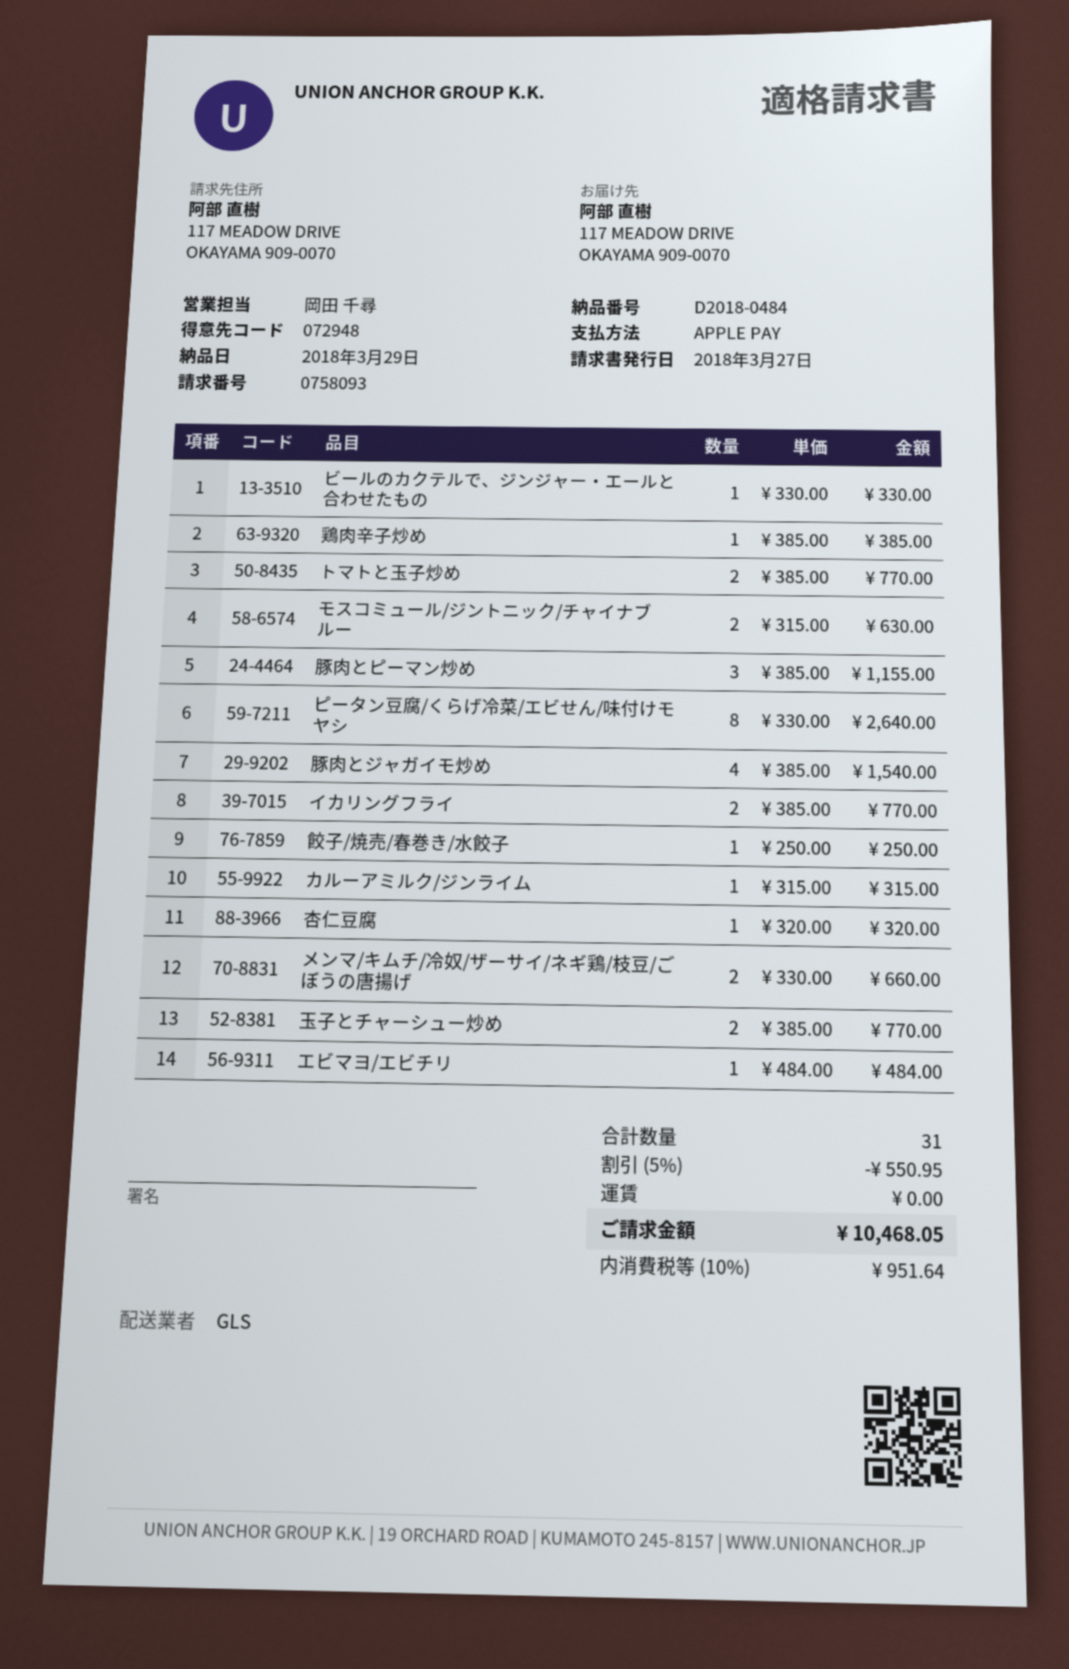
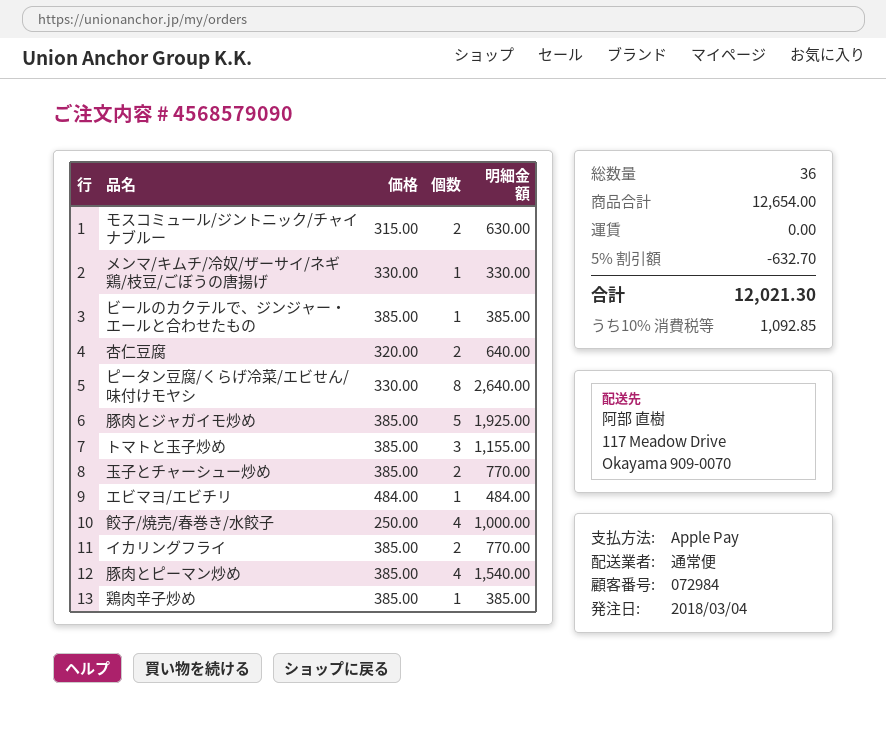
customer number: 072948 -> 072984
shipping method: GLS -> standard
ビールのカクテルで、ジンジャー・エールと合わせたもの: 1 x 330.00 = 330.00 -> 1 x 385.00 = 385.00
トマトと玉子炒め: 2 x 385.00 = 770.00 -> 3 x 385.00 = 1155.00
豚肉とピーマン炒め: 3 x 385.00 = 1155.00 -> 4 x 385.00 = 1540.00
豚肉とジャガイモ炒め: 4 x 385.00 = 1540.00 -> 5 x 385.00 = 1925.00
餃子/焼売/春巻き/水餃子: 1 x 250.00 = 250.00 -> 4 x 250.00 = 1000.00
カルーアミルク/ジンライム: 1 x 315.00 = 315.00 -> none
杏仁豆腐: 1 x 320.00 = 320.00 -> 2 x 320.00 = 640.00
メンマ/キムチ/冷奴/ザーサイ/ネギ鶏/枝豆/ごぼうの唐揚げ: 2 x 330.00 = 660.00 -> 1 x 330.00 = 330.00
total quantity: 31 -> 36
discount: 5% = 550.95 -> 5% = 632.70
tax: 10% = 951.64 -> 10% = 1092.85
total: 10468.05 -> 12021.30

